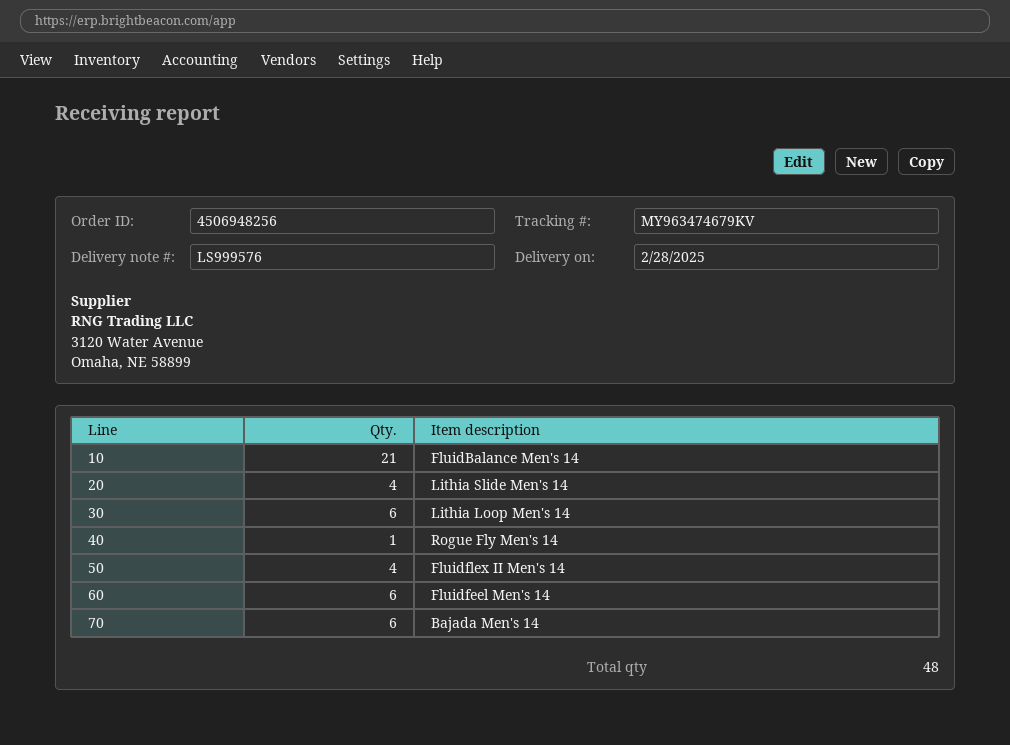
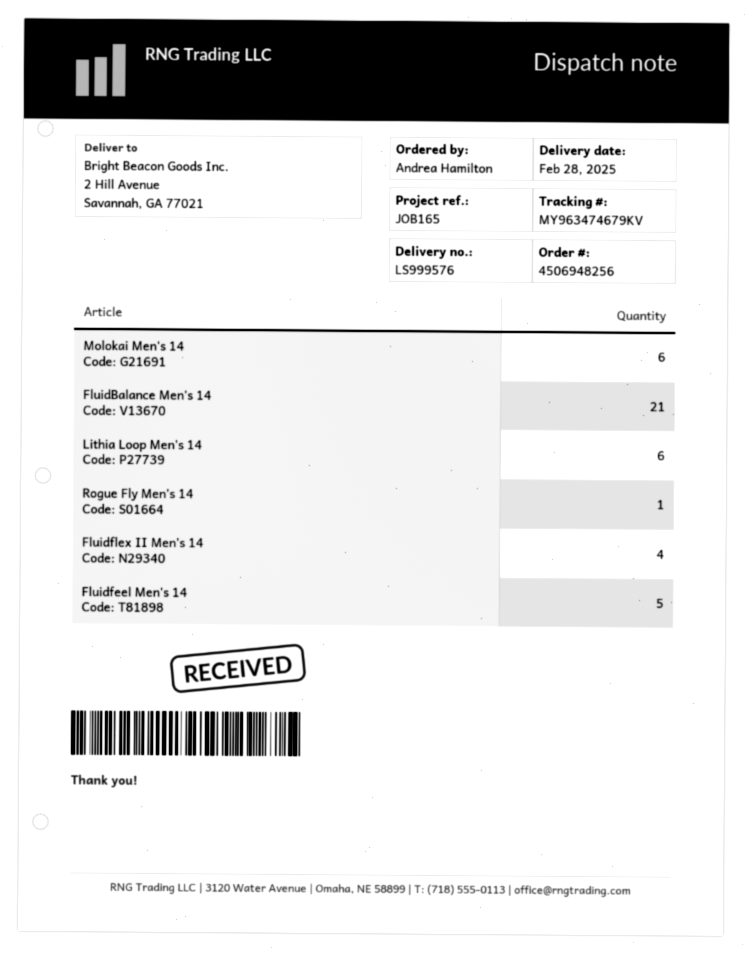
Lithia Slide Men's 14: 4 -> none
Fluidfeel Men's 14: 6 -> 5
Bajada Men's 14: 6 -> none
Molokai Men's 14: none -> 6

